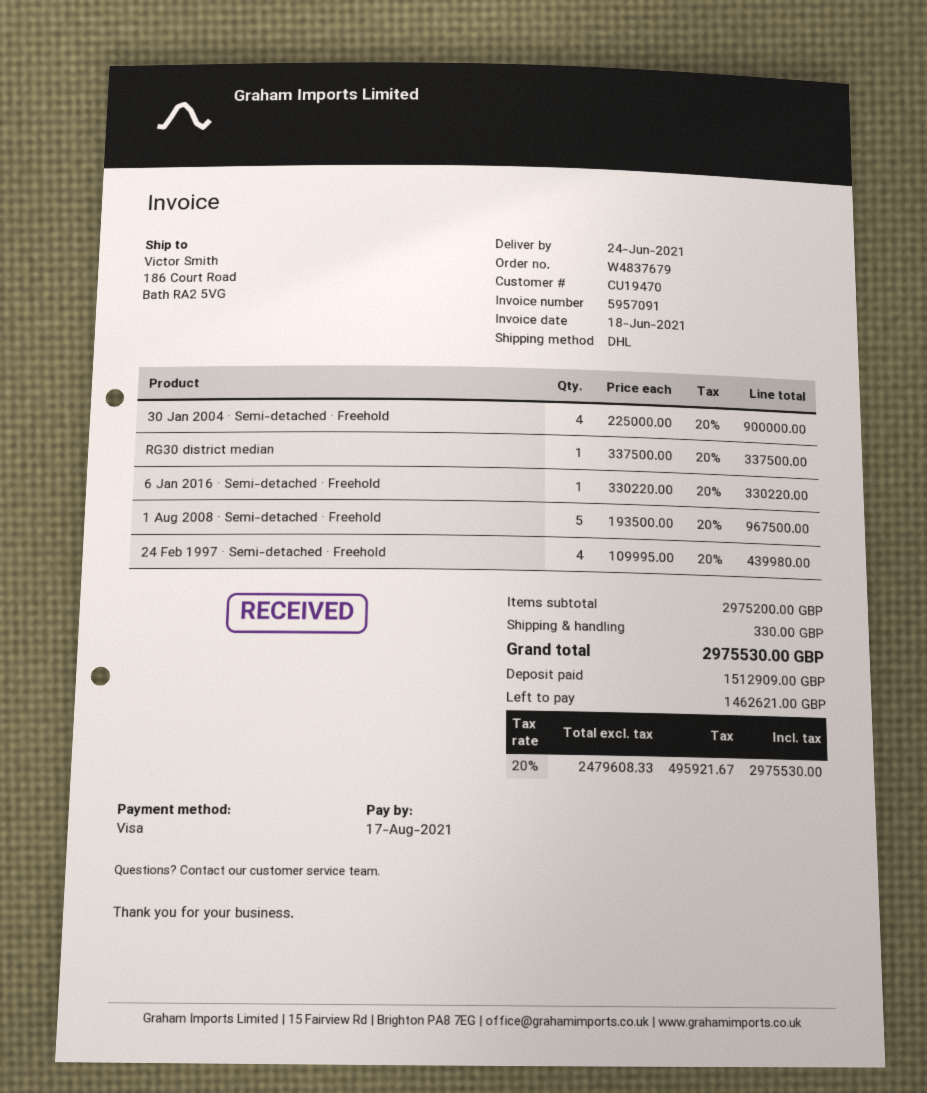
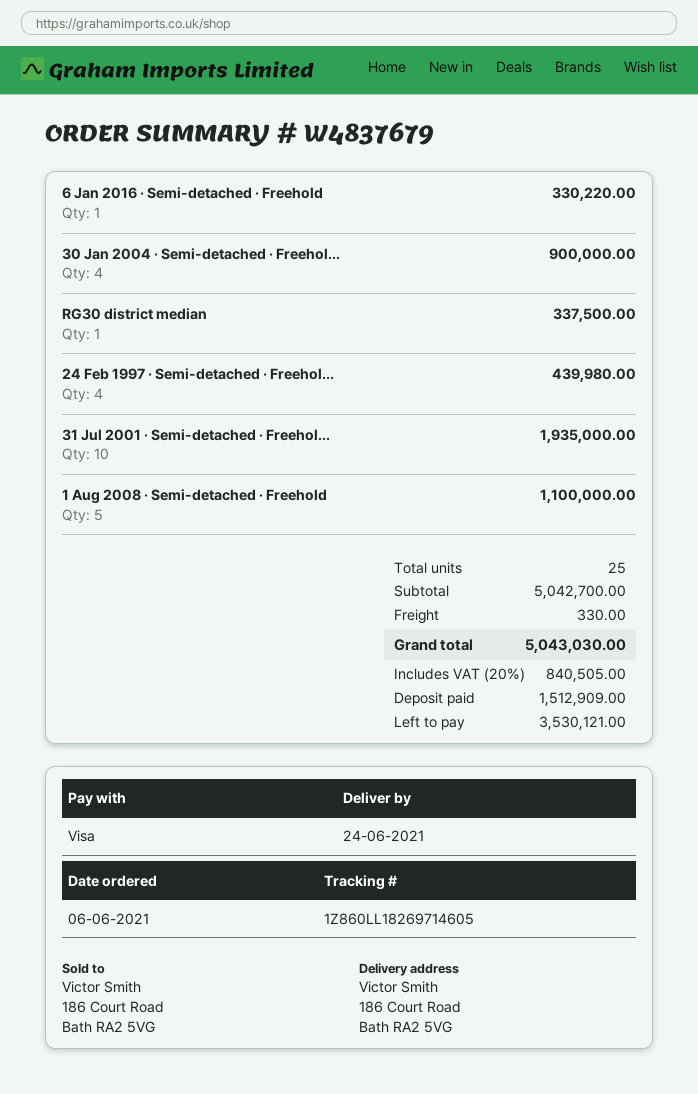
1 Aug 2008 · Semi-detached · Freehold: 5 for 967500.00 -> 5 for 1100000.00
31 Jul 2001 · Semi-detached · Freehol...: none -> 10 for 1935000.00
subtotal: 2975200.00 -> 5042700.00
tax: 20% = 495921.67 -> 20% = 840505.00
total: 2975530.00 -> 5043030.00
balance: 1462621.00 -> 3530121.00

